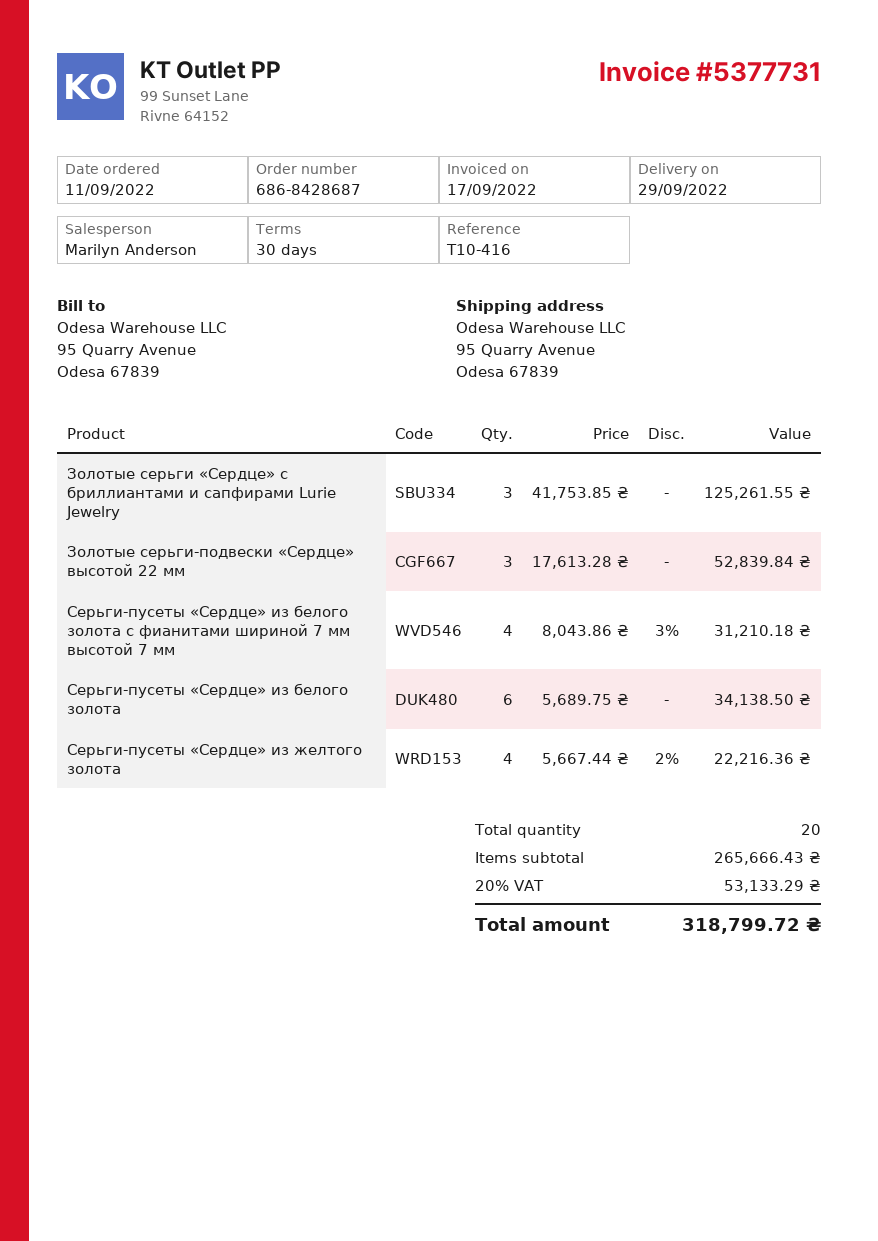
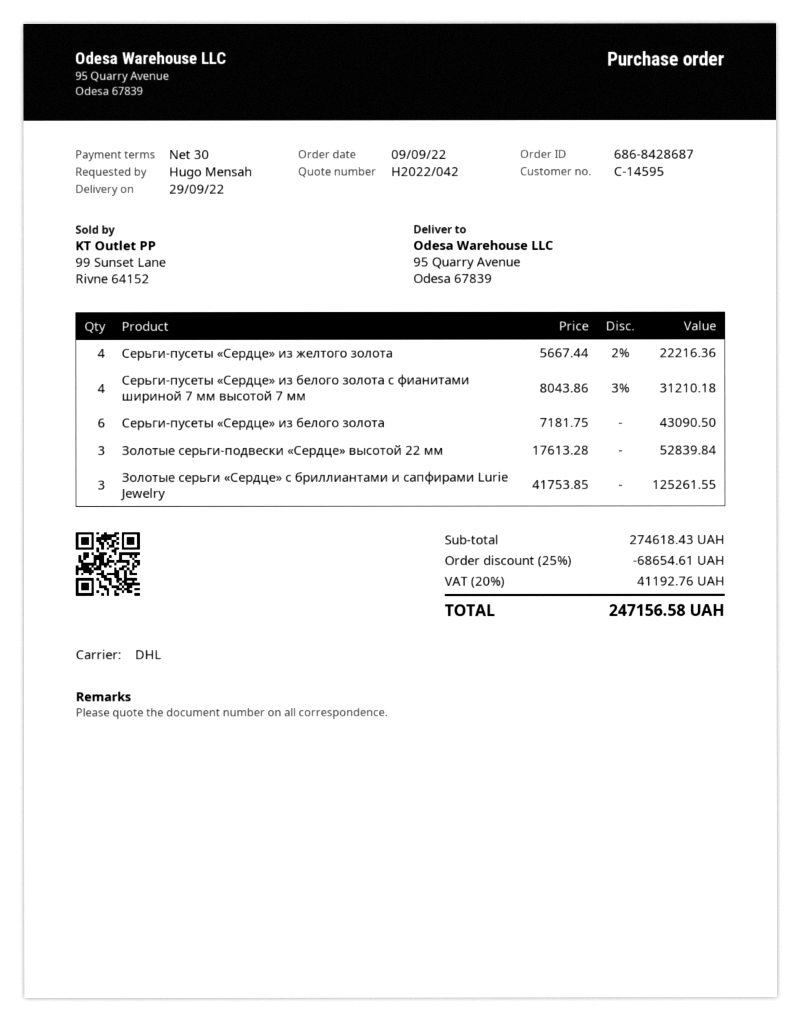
order date: 2022-09-11 -> 2022-09-09
Серьги-пусеты «Сердце» из белого золота: 6 x 5689.75 = 34138.50 -> 6 x 7181.75 = 43090.50
subtotal: 265666.43 -> 274618.43
discount: none -> 25% = 68654.61
tax: 20% = 53133.29 -> 20% = 41192.76
total: 318799.72 -> 247156.58

